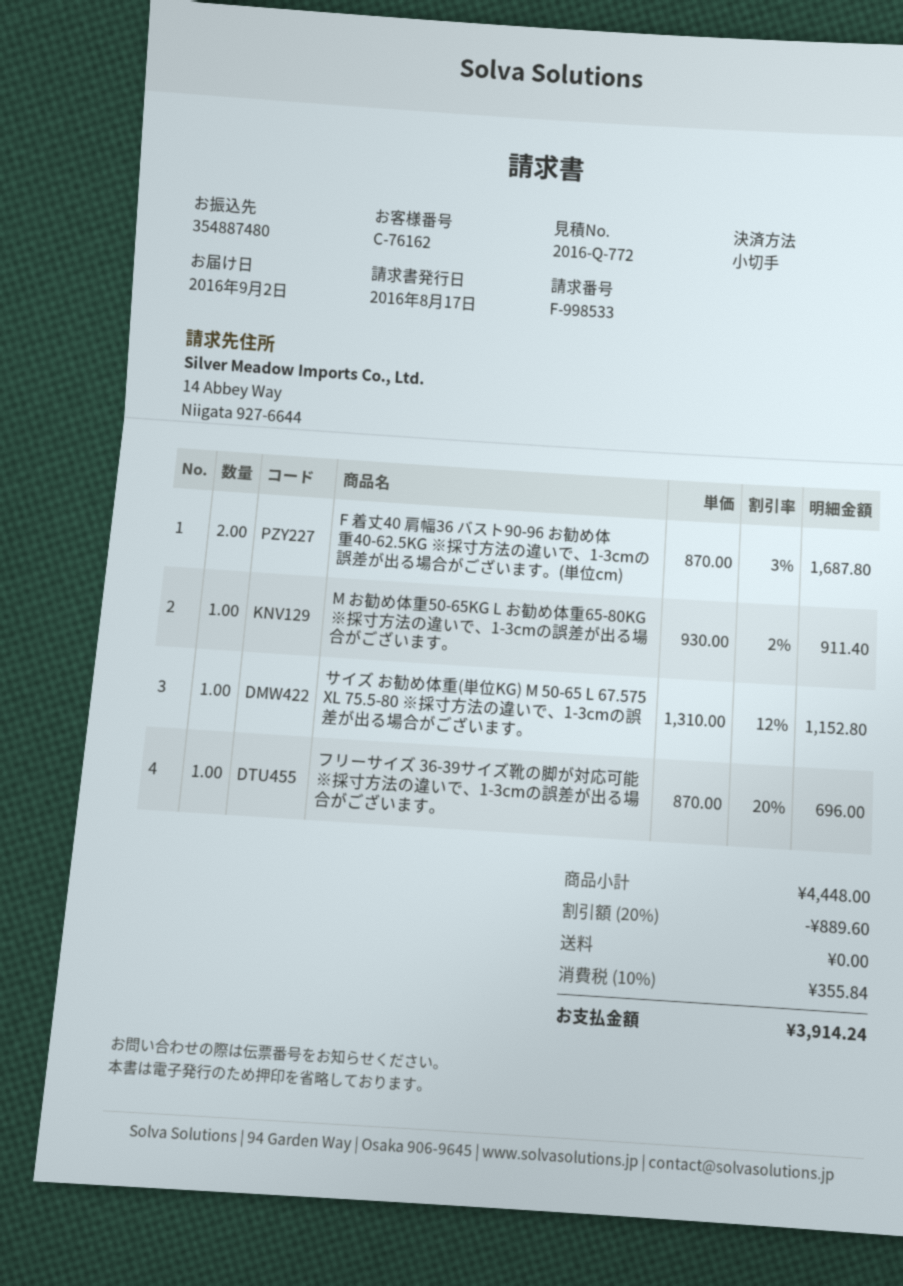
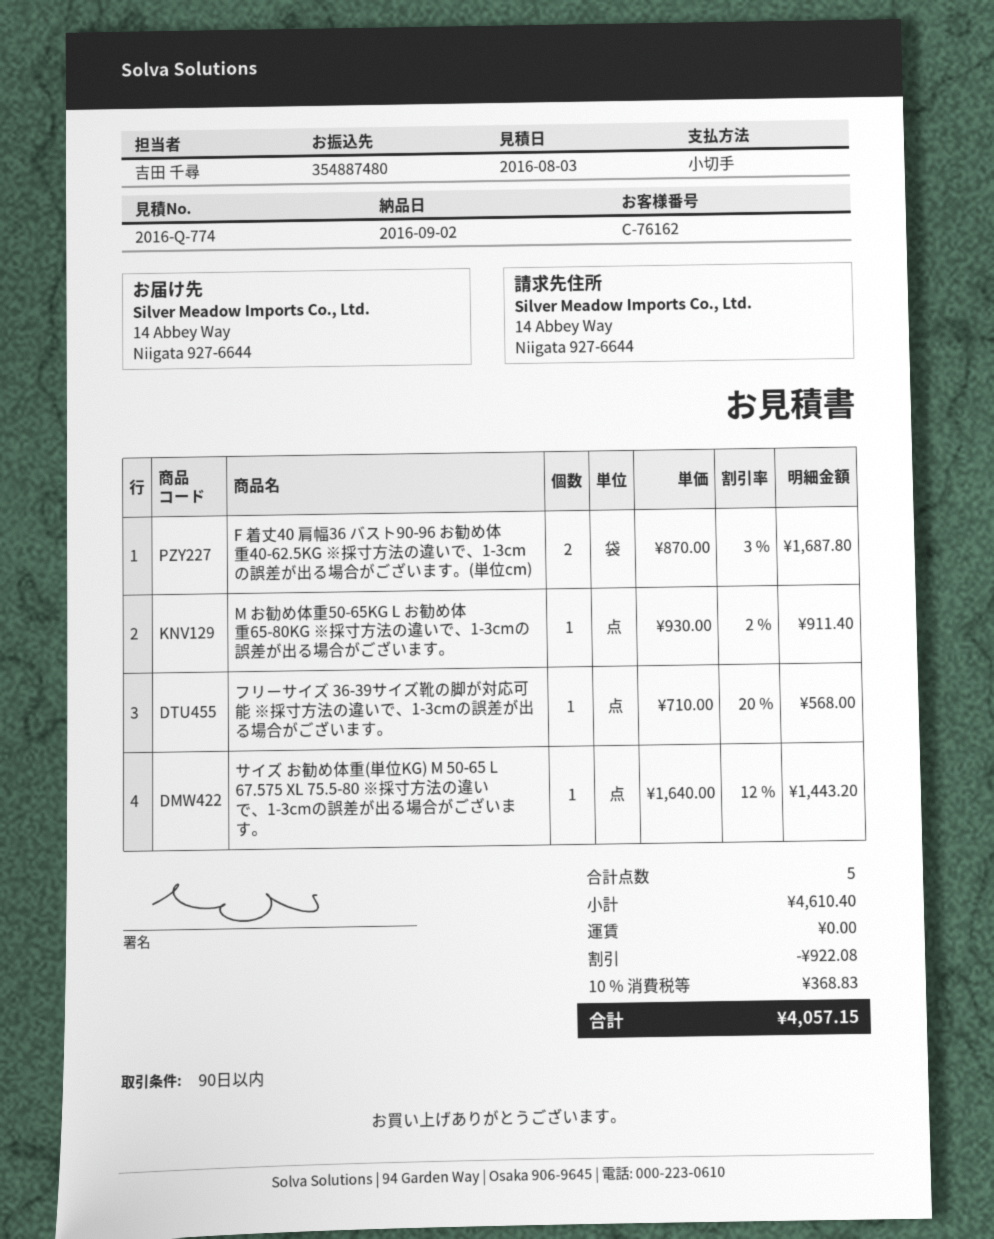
quote number: 2016-Q-772 -> 2016-Q-774
サイズ お勧め体重(単位KG) M 50-65 L 67.575 XL 75.5-80 ※採寸方法の違いで、1-3cmの誤差が出る場合がございます。: 1 x 1310.00 - 12% = 1152.80 -> 1 x 1640.00 - 12% = 1443.20
フリーサイズ 36-39サイズ靴の脚が対応可能 ※採寸方法の違いで、1-3cmの誤差が出る場合がございます。: 1 x 870.00 - 20% = 696.00 -> 1 x 710.00 - 20% = 568.00
subtotal: 4448.00 -> 4610.40
discount: 889.60 -> 922.08
tax: 10% = 355.84 -> 10% = 368.83
total: 3914.24 -> 4057.15

